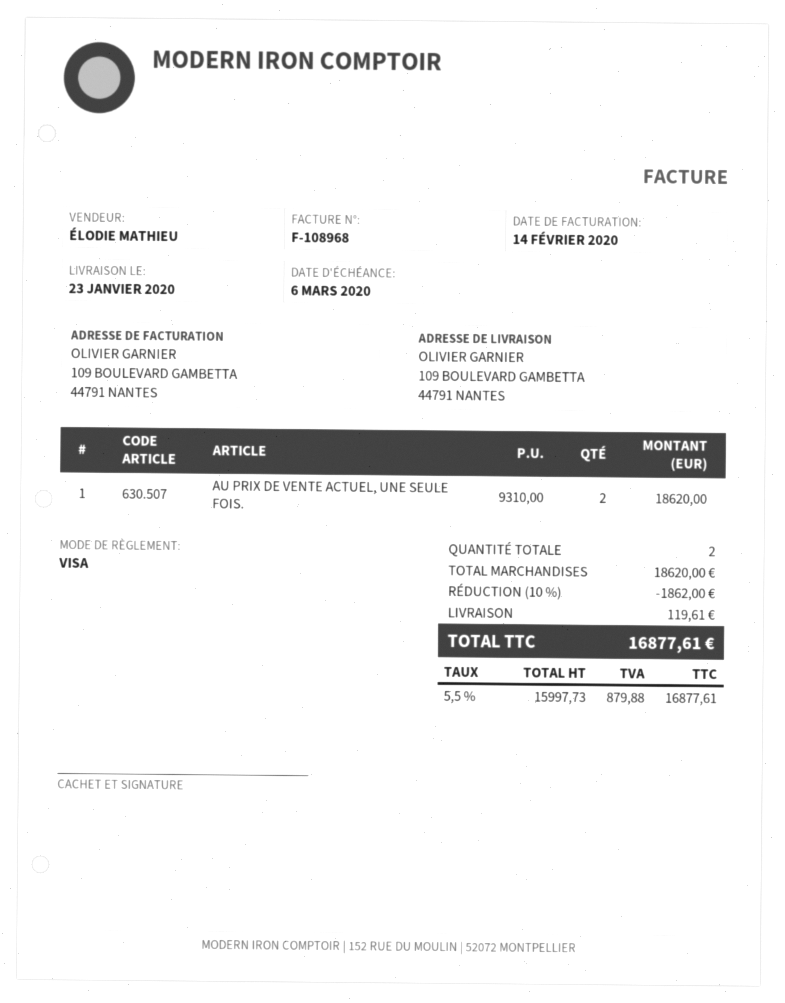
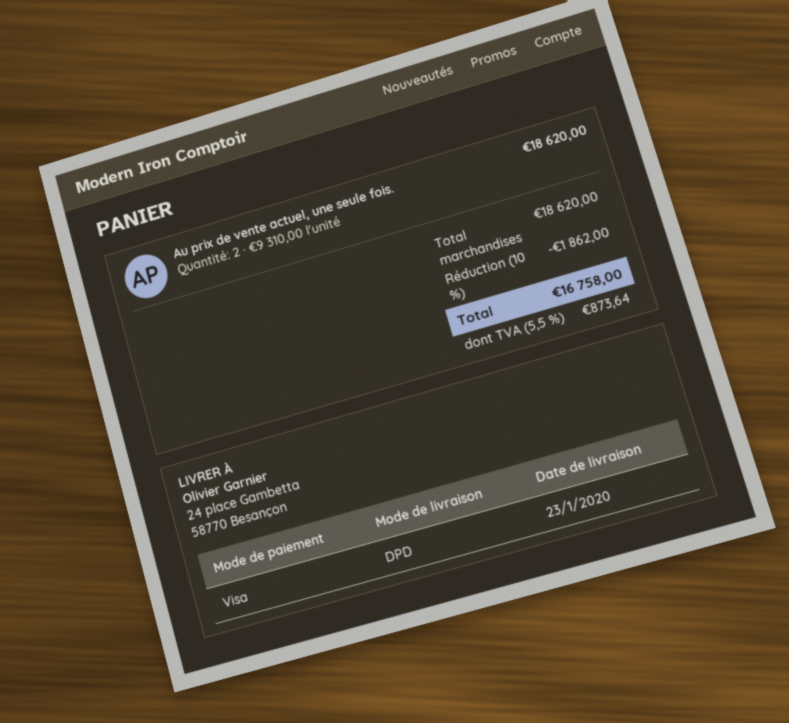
ship to: 109 BOULEVARD GAMBETTA, 44791 NANTES -> 24 place Gambetta, 58770 Besançon
shipping: 119.61 -> none
tax: 5.5% = 879.88 -> 5.5% = 873.64
total: 16877.61 -> 16758.00

